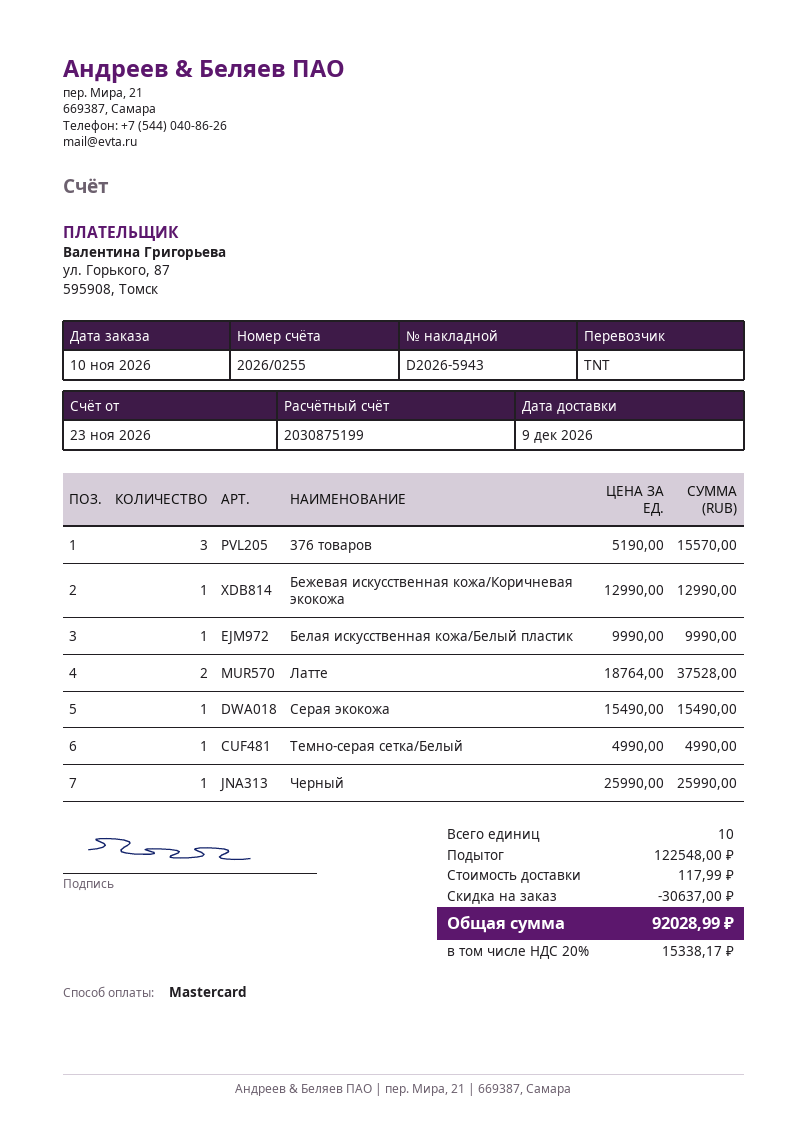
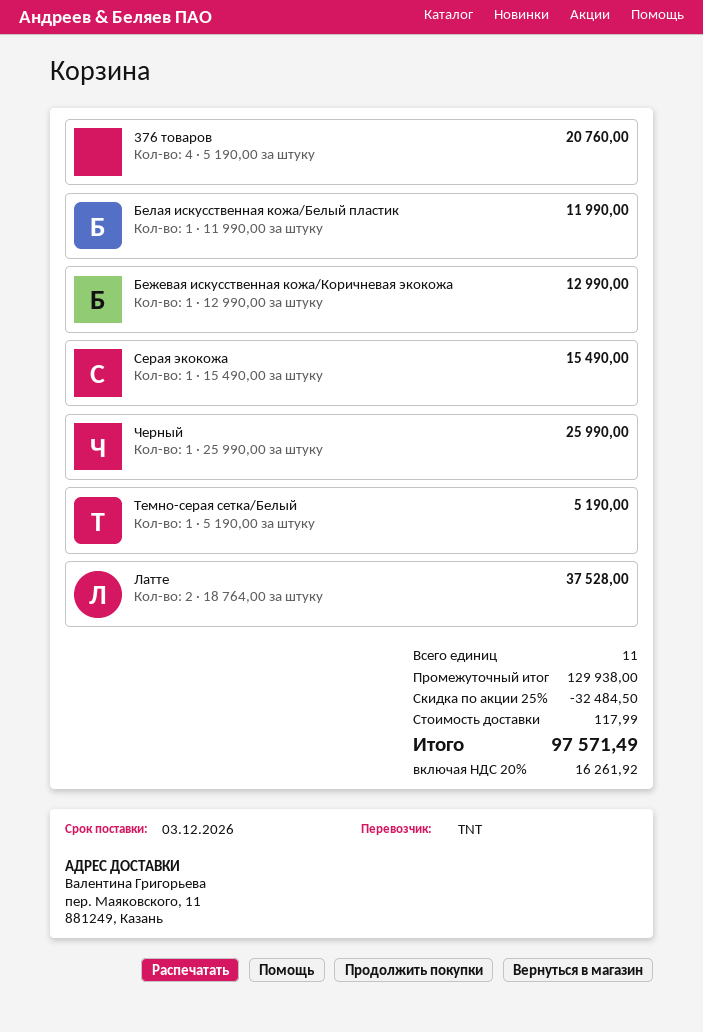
delivery date: 2026-12-09 -> 2026-12-03
376 товаров: 3 x 5190.00 = 15570.00 -> 4 x 5190.00 = 20760.00
Белая искусственная кожа/Белый пластик: 1 x 9990.00 = 9990.00 -> 1 x 11990.00 = 11990.00
Темно-серая сетка/Белый: 1 x 4990.00 = 4990.00 -> 1 x 5190.00 = 5190.00
total quantity: 10 -> 11
subtotal: 122548.00 -> 129938.00
discount: 30637.00 -> 32484.50
tax: 20% = 15338.17 -> 20% = 16261.92
total: 92028.99 -> 97571.49

